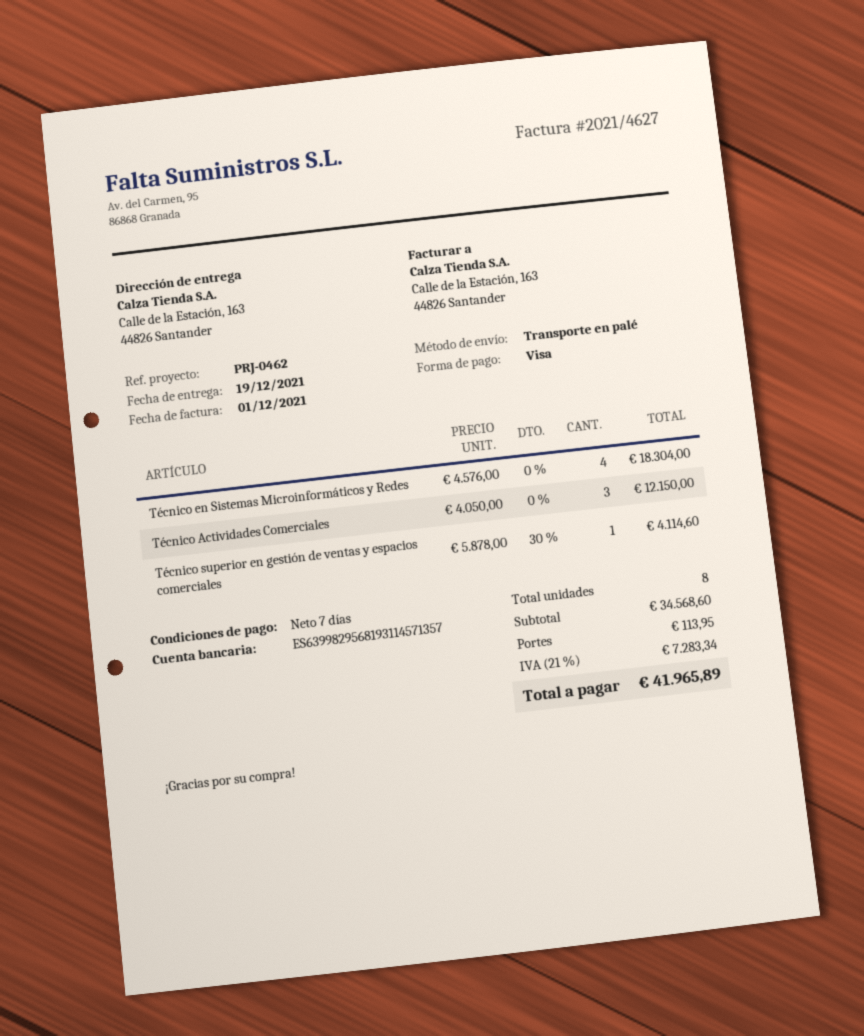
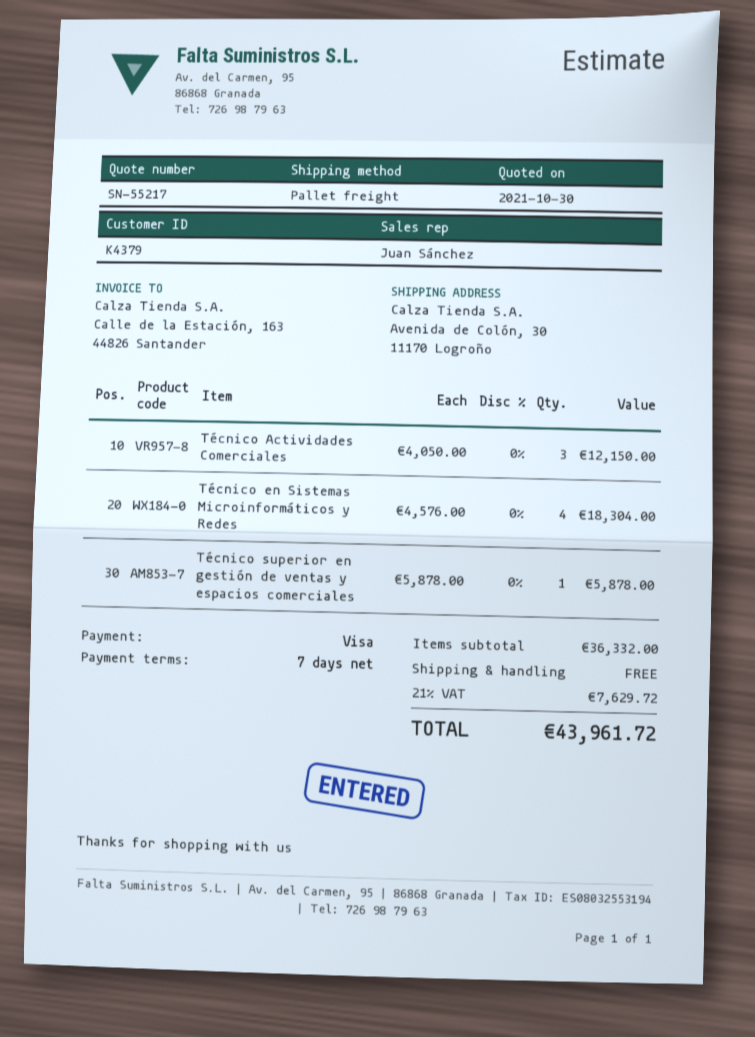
ship to: Calle de la Estación, 163, 44826 Santander -> Avenida de Colón, 30, 11170 Logroño
Técnico superior en gestión de ventas y espacios comerciales: 1 x 5878.00 - 30% = 4114.60 -> 1 x 5878.00 = 5878.00
subtotal: 34568.60 -> 36332.00
shipping: 113.95 -> 0.00
tax: 21% = 7283.34 -> 21% = 7629.72
total: 41965.89 -> 43961.72

